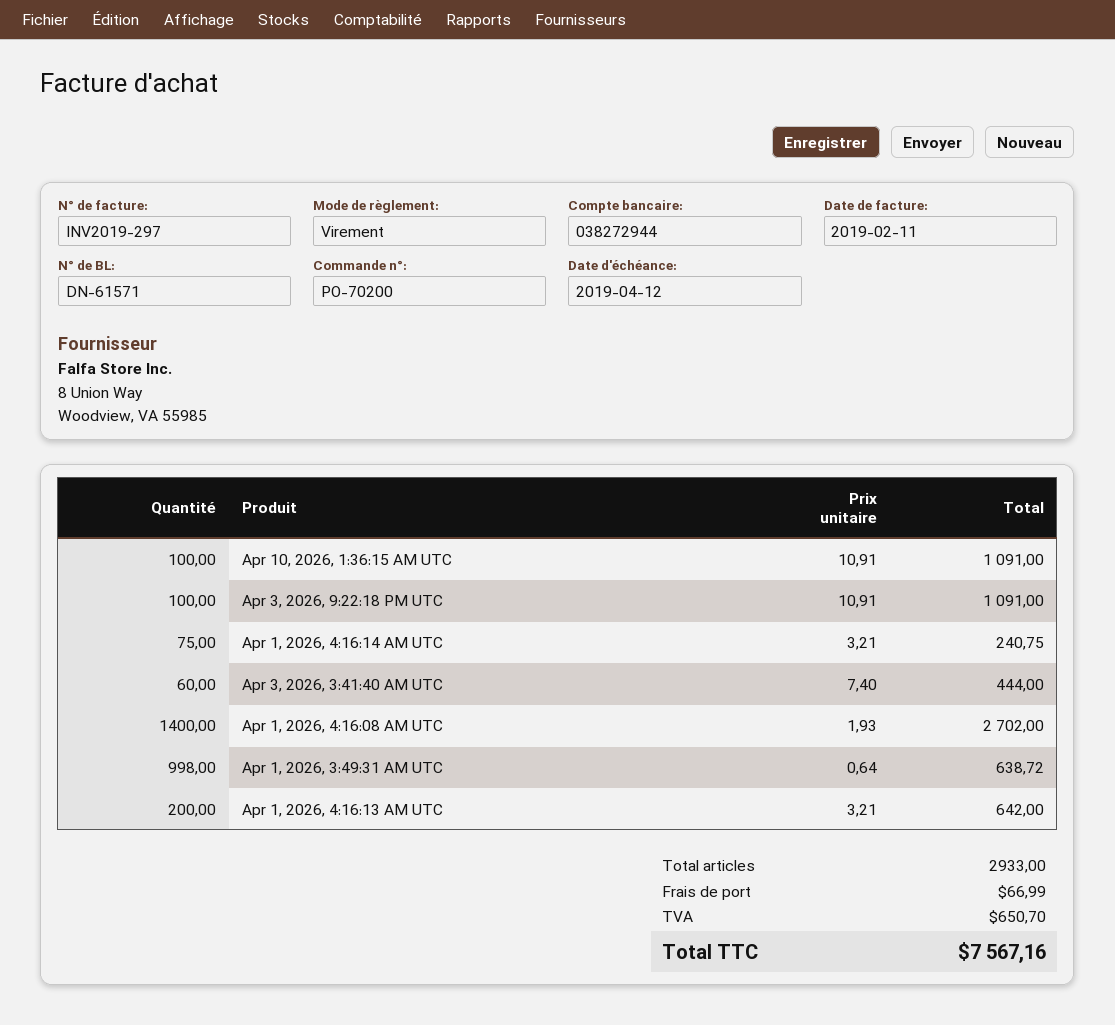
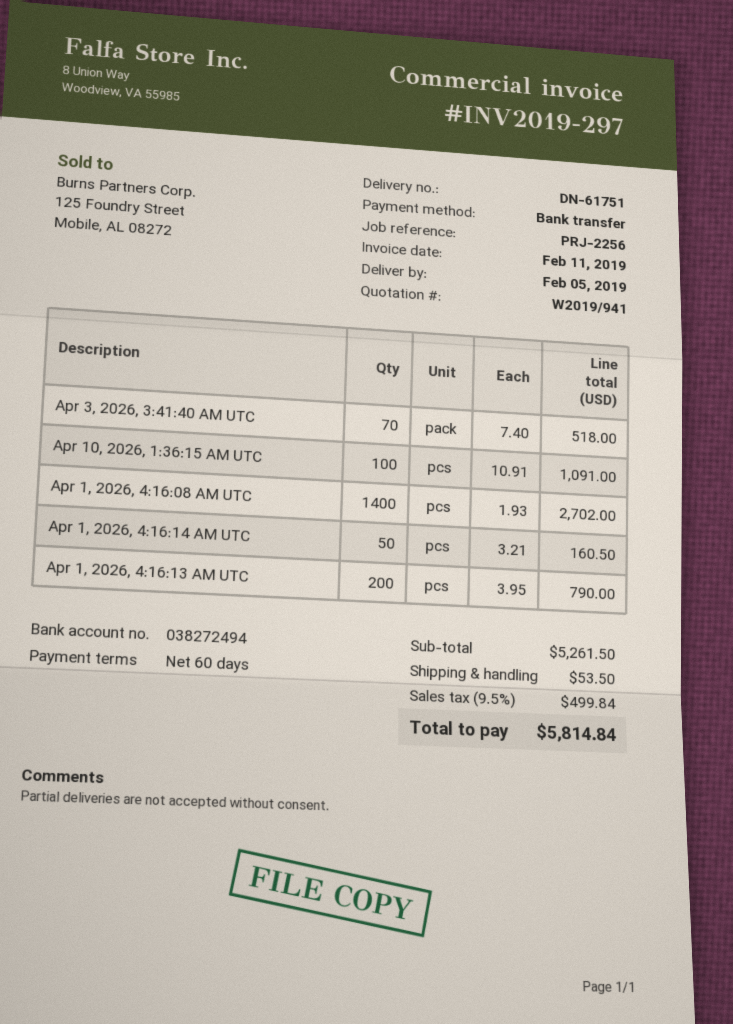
delivery note number: DN-61571 -> DN-61751
bank account: 038272944 -> 038272494
Apr 3, 2026, 9:22:18 PM UTC: 100 x 10.91 = 1091.00 -> none
Apr 1, 2026, 4:16:14 AM UTC: 75 x 3.21 = 240.75 -> 50 x 3.21 = 160.50
Apr 3, 2026, 3:41:40 AM UTC: 60 x 7.40 = 444.00 -> 70 x 7.40 = 518.00
Apr 1, 2026, 3:49:31 AM UTC: 998 x 0.64 = 638.72 -> none
Apr 1, 2026, 4:16:13 AM UTC: 200 x 3.21 = 642.00 -> 200 x 3.95 = 790.00
shipping: 66.99 -> 53.50
tax: 650.70 -> 499.84
total: 7567.16 -> 5814.84

